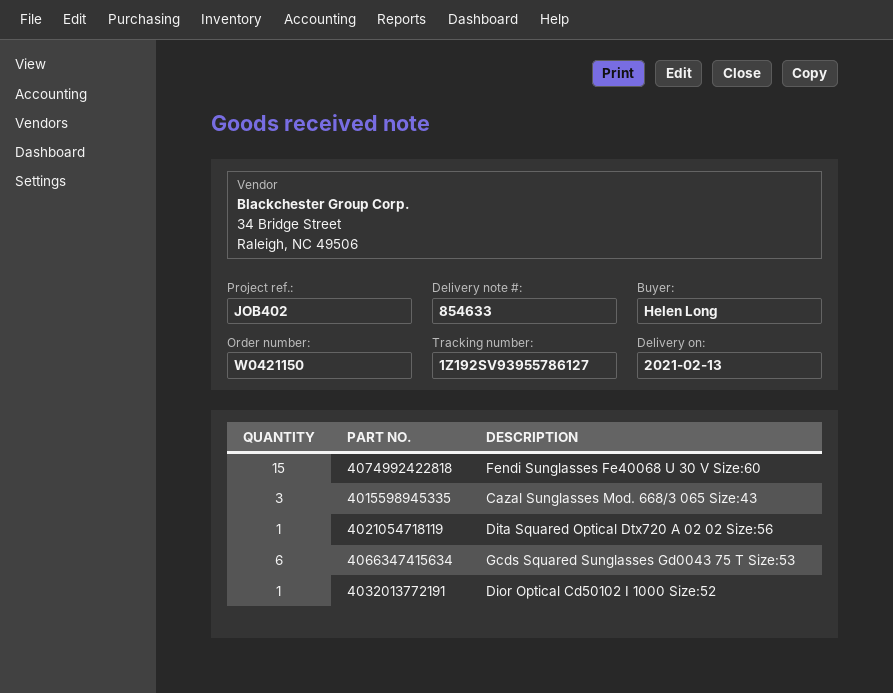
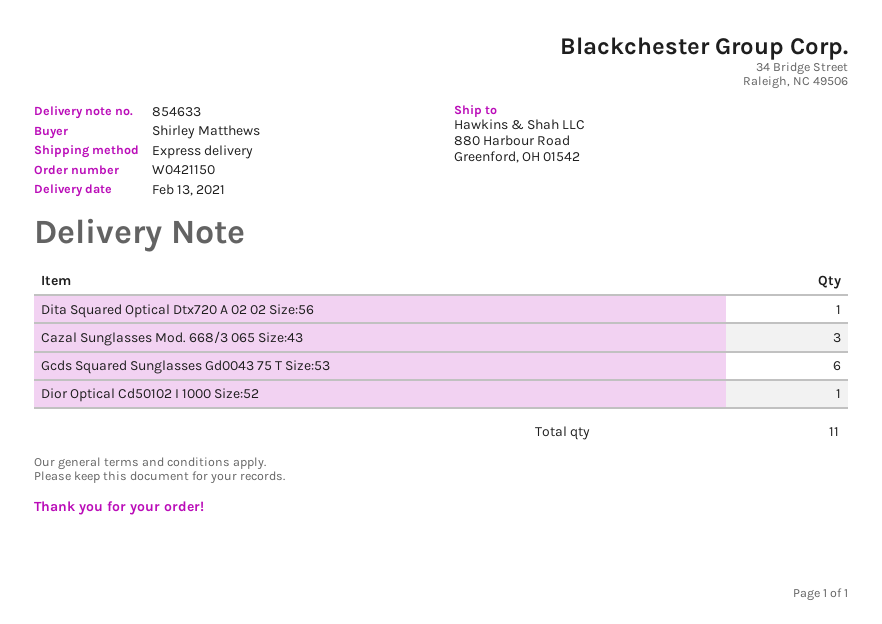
ordered by: Helen Long -> Shirley Matthews
Fendi Sunglasses Fe40068 U 30 V Size:60: 15 -> none

